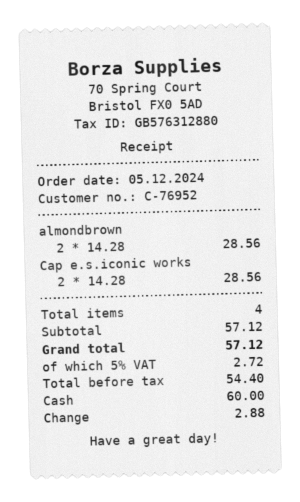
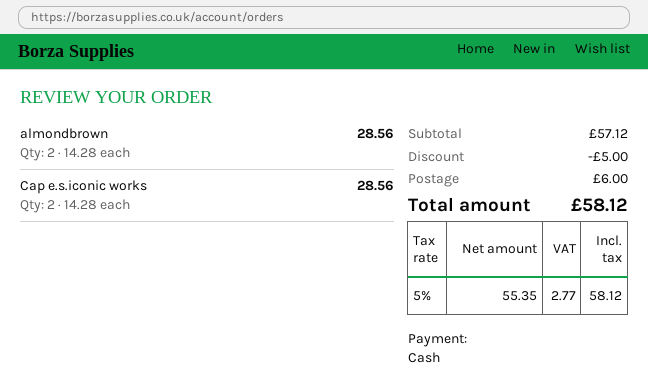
discount: none -> 5.00
shipping: none -> 6.00
net: 54.40 -> 55.35
tax: 5% = 2.72 -> 5% = 2.77
total: 57.12 -> 58.12

